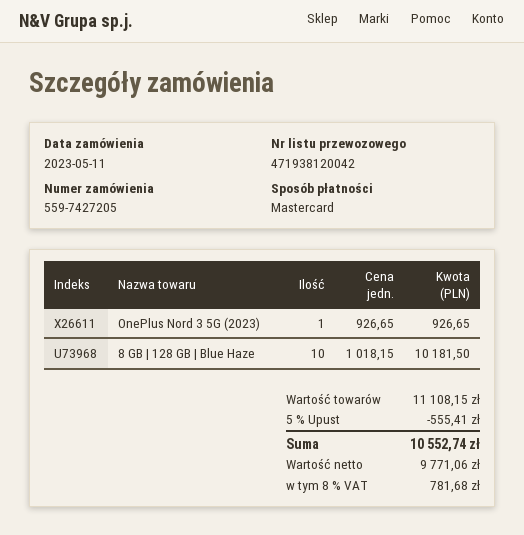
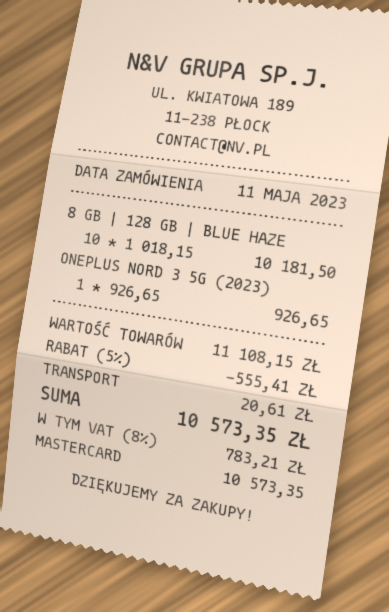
shipping: none -> 20.61
tax: 8% = 781.68 -> 8% = 783.21
total: 10552.74 -> 10573.35

